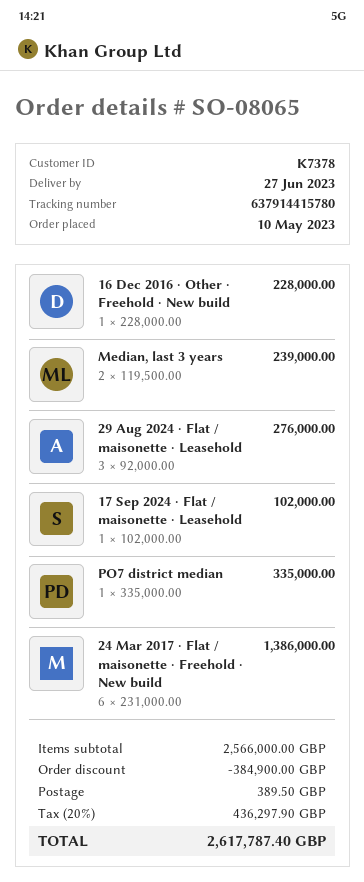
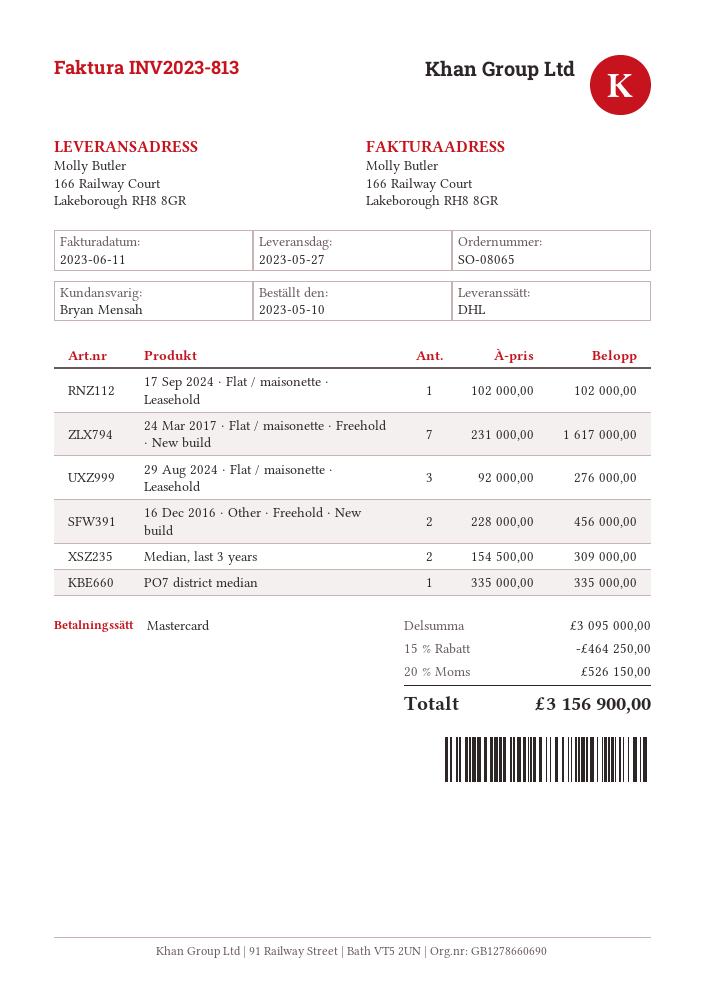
delivery date: 2023-06-27 -> 2023-05-27
16 Dec 2016 · Other · Freehold · New build: 1 x 228000.00 = 228000.00 -> 2 x 228000.00 = 456000.00
Median, last 3 years: 2 x 119500.00 = 239000.00 -> 2 x 154500.00 = 309000.00
24 Mar 2017 · Flat / maisonette · Freehold · New build: 6 x 231000.00 = 1386000.00 -> 7 x 231000.00 = 1617000.00
subtotal: 2566000.00 -> 3095000.00
discount: 384900.00 -> 464250.00
shipping: 389.50 -> none
tax: 20% = 436297.90 -> 20% = 526150.00
total: 2617787.40 -> 3156900.00

